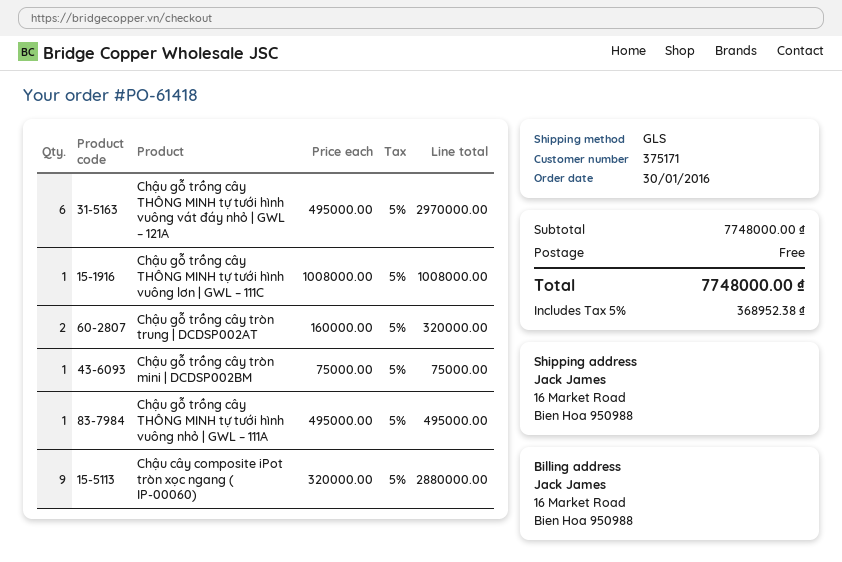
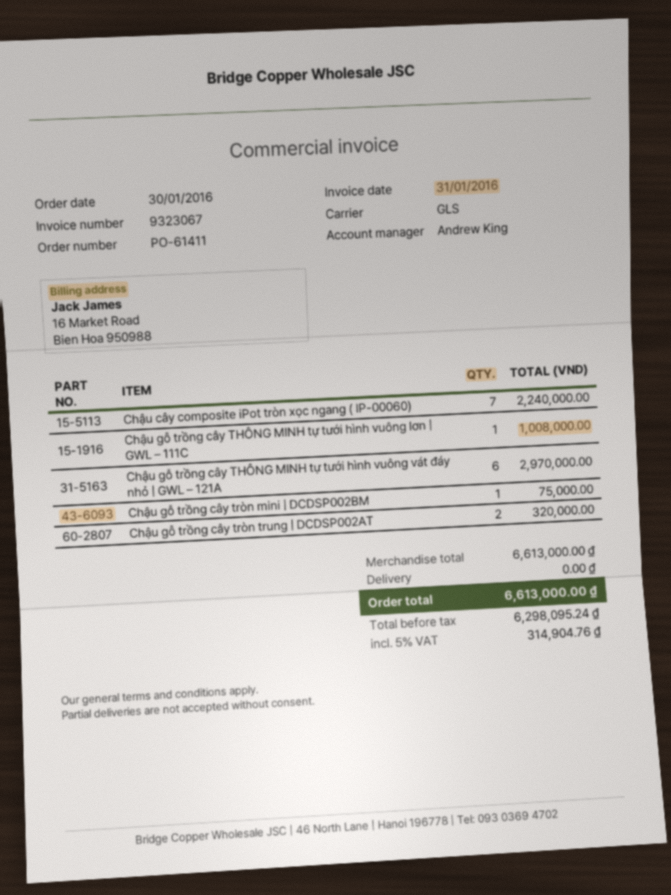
order number: PO-61418 -> PO-61411
Chậu gỗ trồng cây THÔNG MINH tự tưới hình vuông nhỏ | GWL – 111A: 1 for 495000.00 -> none
Chậu cây composite iPot tròn xọc ngang ( IP-00060): 9 for 2880000.00 -> 7 for 2240000.00
subtotal: 7748000.00 -> 6613000.00
tax: 5% = 368952.38 -> 5% = 314904.76
total: 7748000.00 -> 6613000.00

